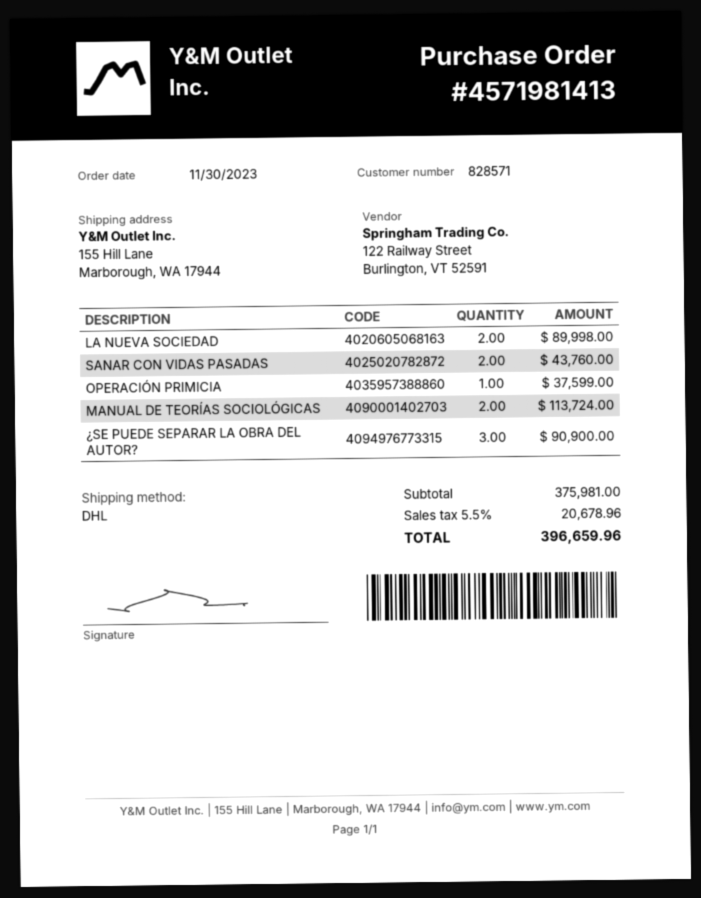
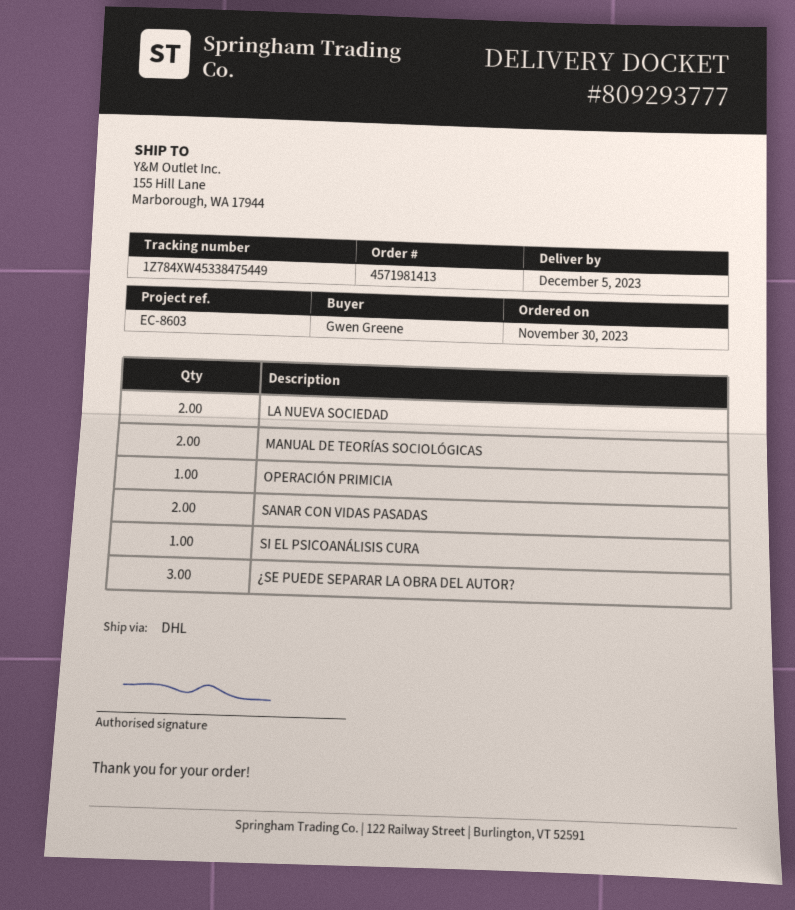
SI EL PSICOANÁLISIS CURA: none -> 1

